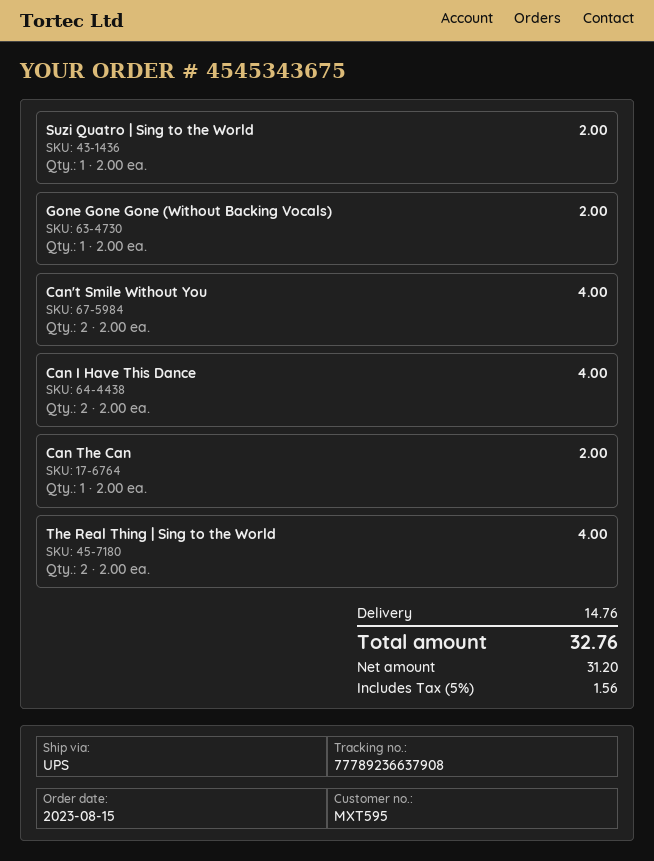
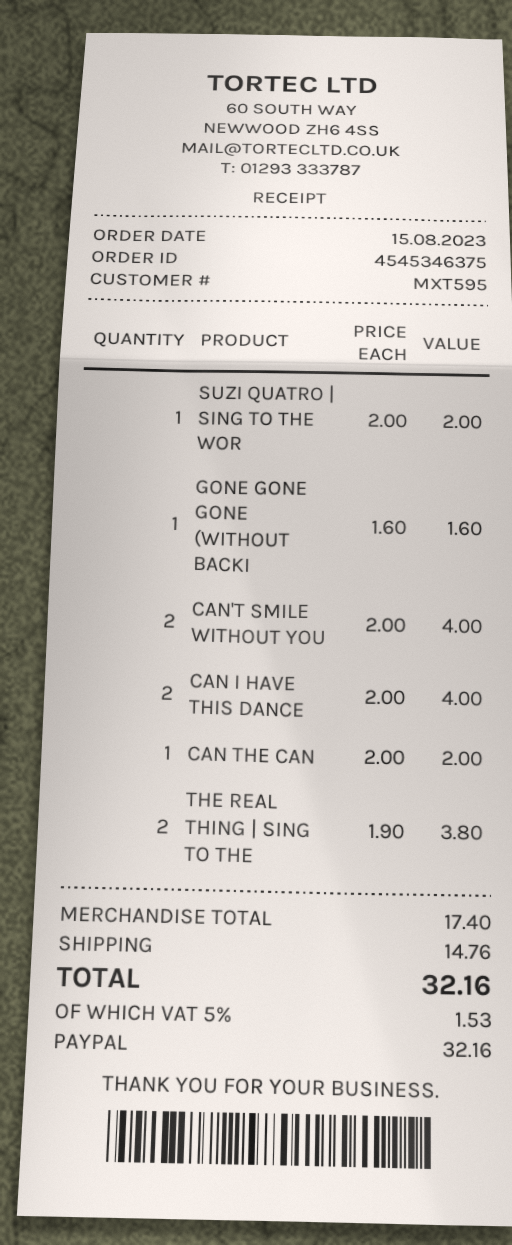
order number: 4545343675 -> 4545346375
Gone Gone Gone (Without Backing Vocals): 1 x 2.00 = 2.00 -> 1 x 1.60 = 1.60
The Real Thing | Sing to the World: 2 x 2.00 = 4.00 -> 2 x 1.90 = 3.80
tax: 5% = 1.56 -> 5% = 1.53
total: 32.76 -> 32.16

